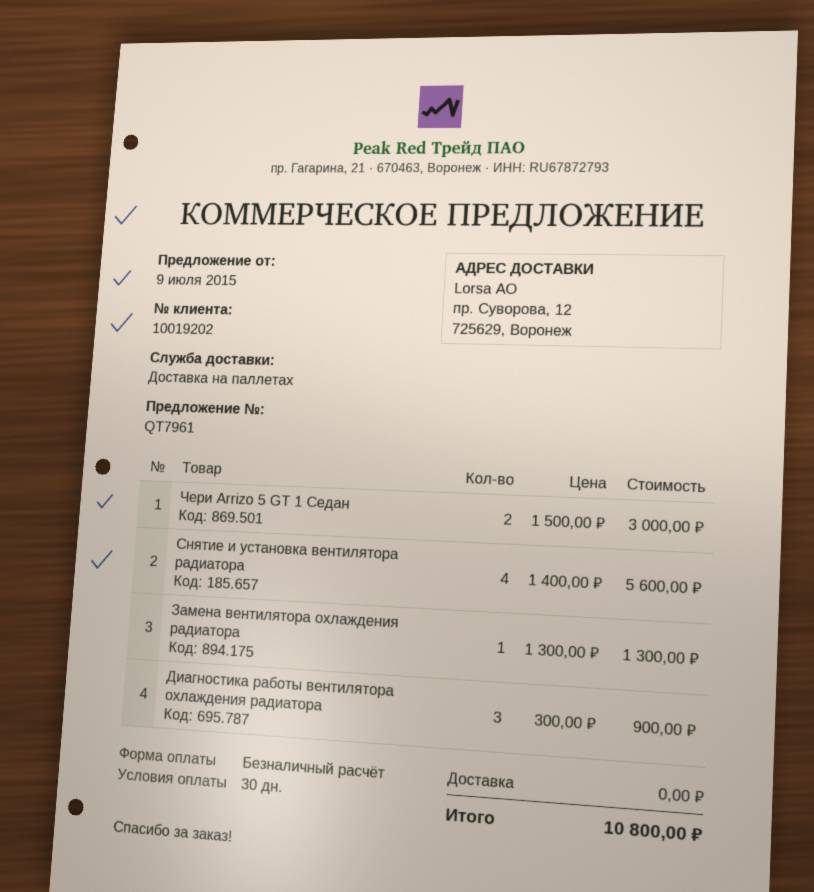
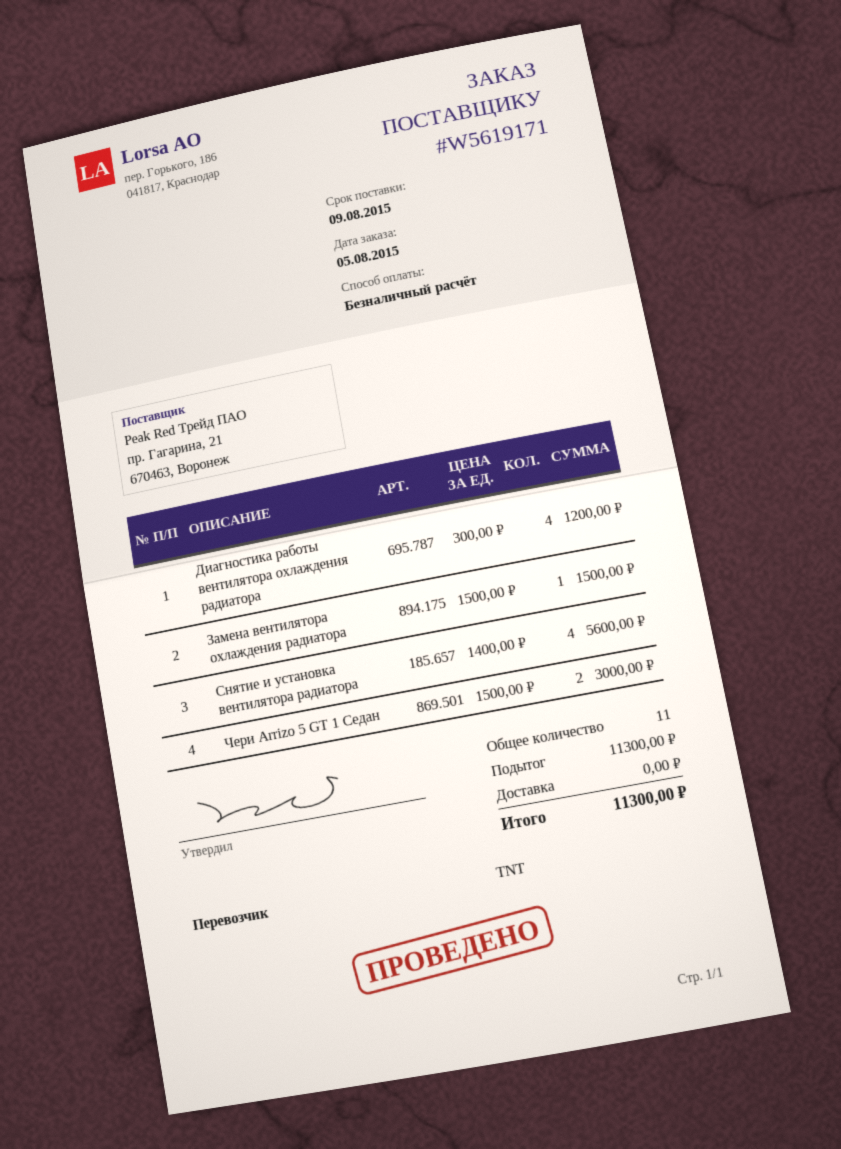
shipping method: pallet freight -> TNT
Замена вентилятора охлаждения радиатора: 1 x 1300.00 = 1300.00 -> 1 x 1500.00 = 1500.00
Диагностика работы вентилятора охлаждения радиатора: 3 x 300.00 = 900.00 -> 4 x 300.00 = 1200.00
total: 10800.00 -> 11300.00

